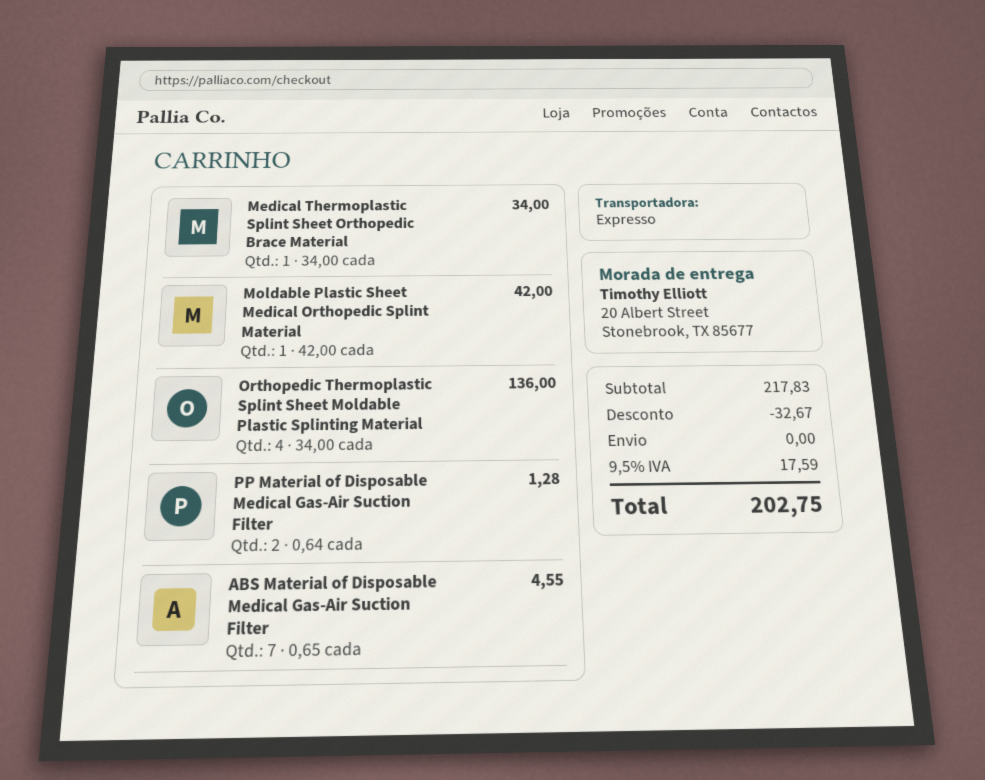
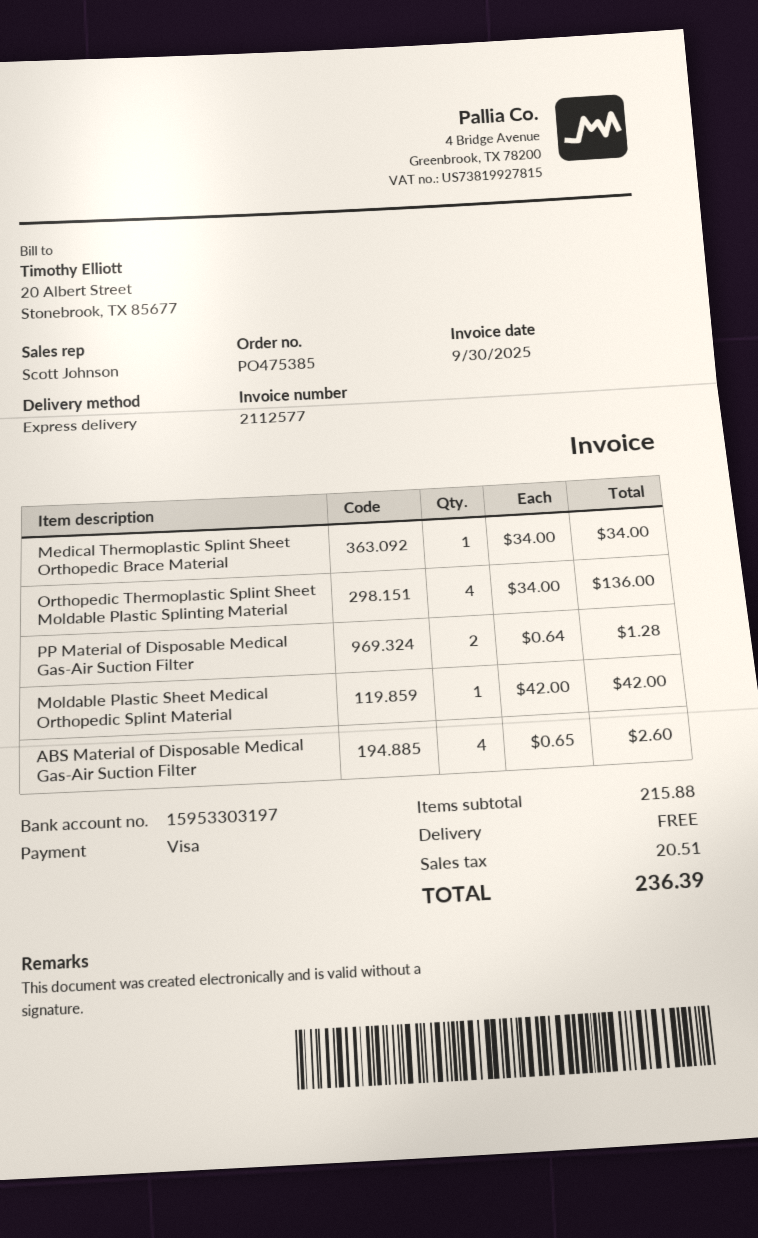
ABS Material of Disposable Medical Gas-Air Suction Filter: 7 x 0.65 = 4.55 -> 4 x 0.65 = 2.60
subtotal: 217.83 -> 215.88
discount: 32.67 -> none
tax: 17.59 -> 20.51
total: 202.75 -> 236.39

